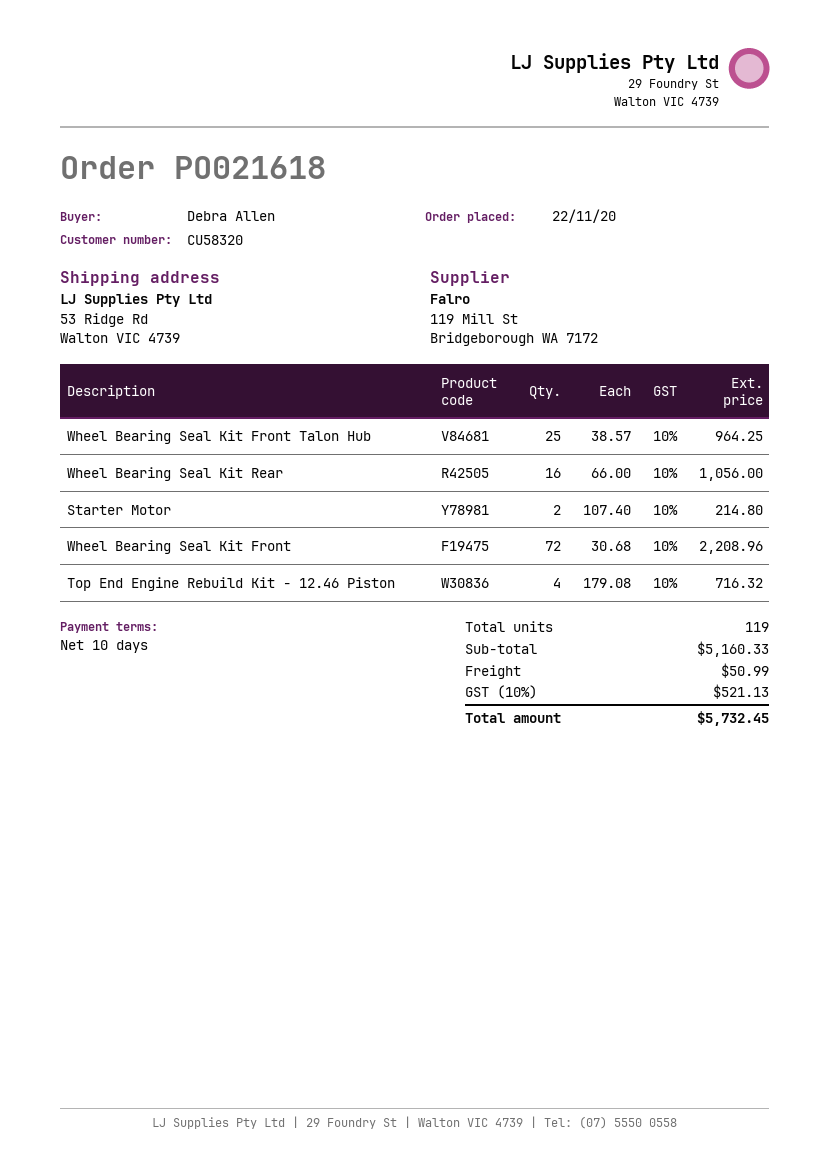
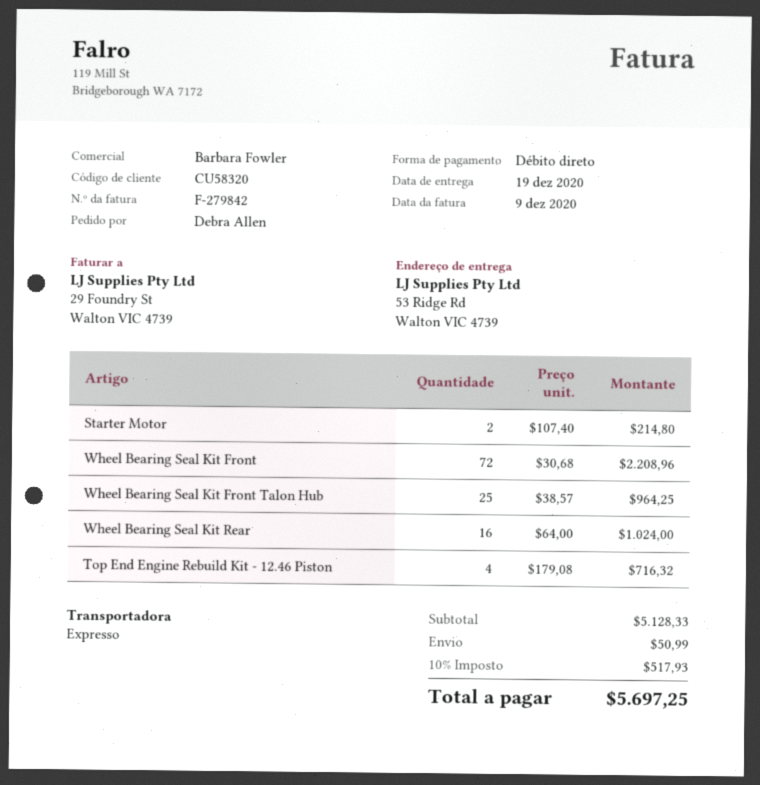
Wheel Bearing Seal Kit Rear: 16 x 66.00 = 1056.00 -> 16 x 64.00 = 1024.00
subtotal: 5160.33 -> 5128.33
tax: 10% = 521.13 -> 10% = 517.93
total: 5732.45 -> 5697.25

